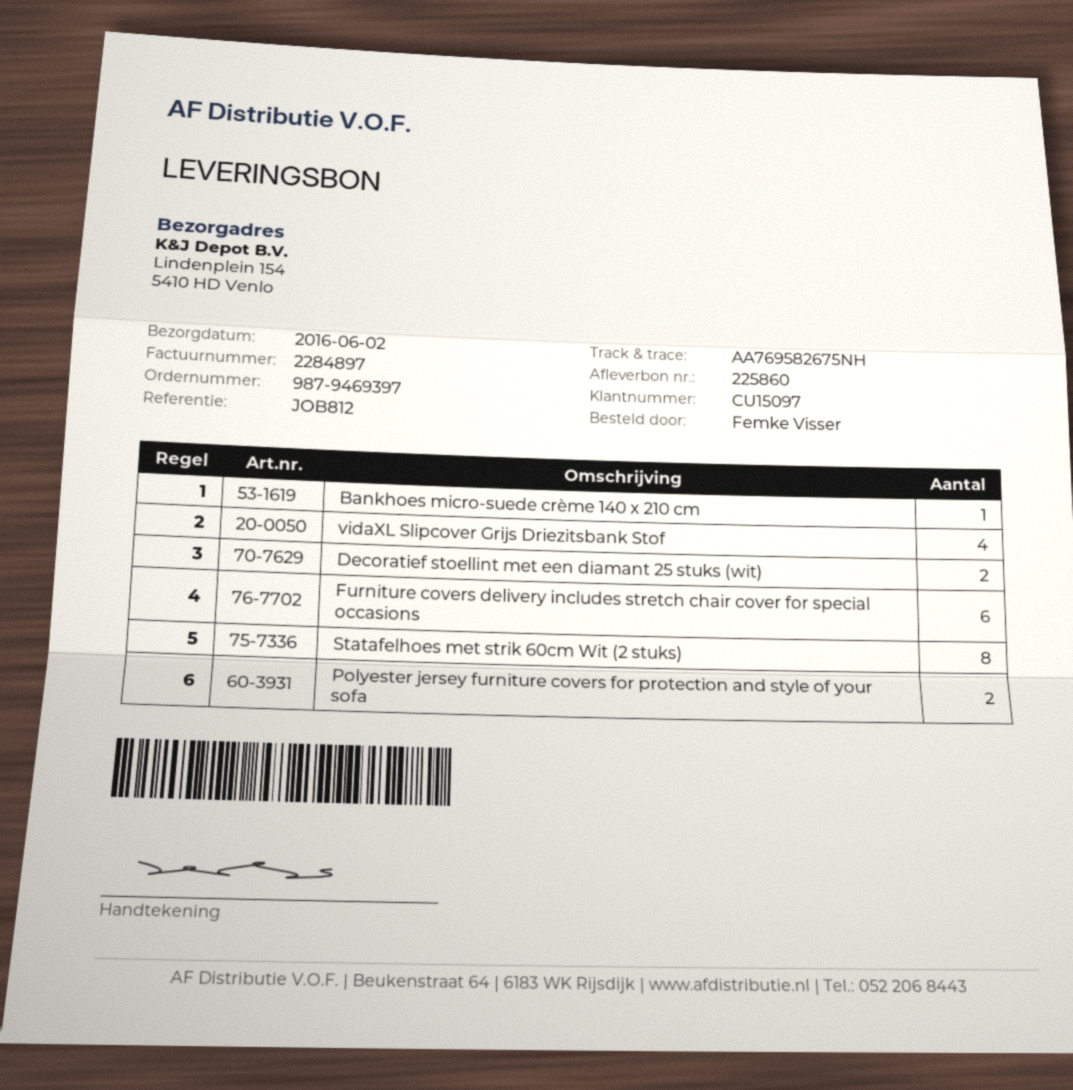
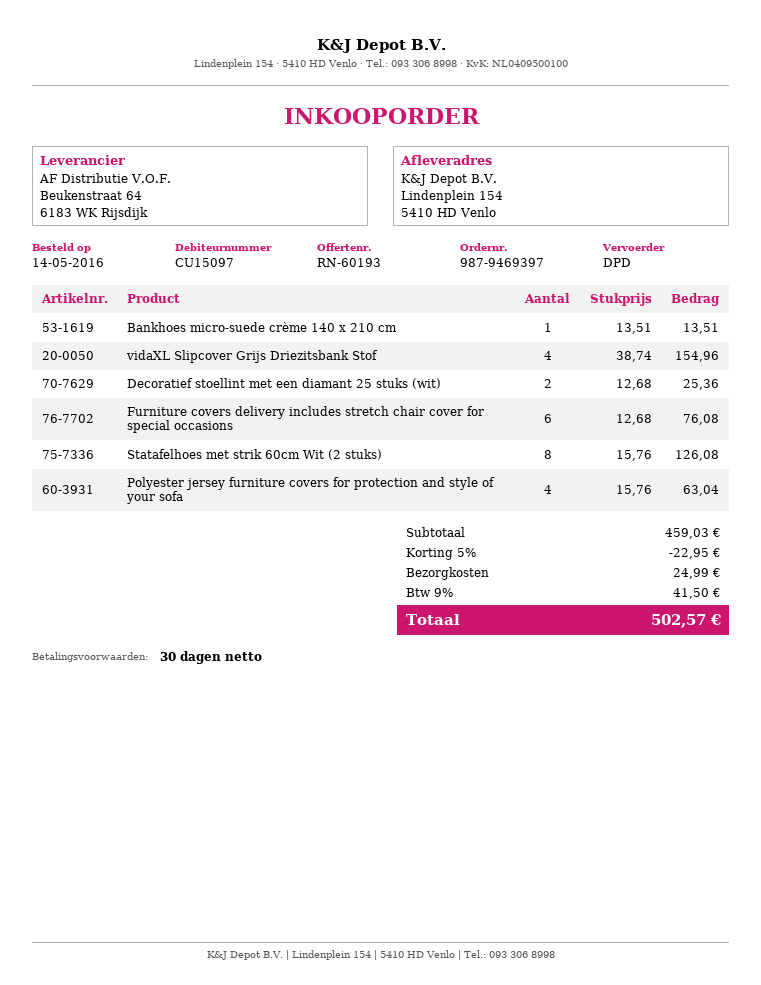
Polyester jersey furniture covers for protection and style of your sofa: 2 -> 4

